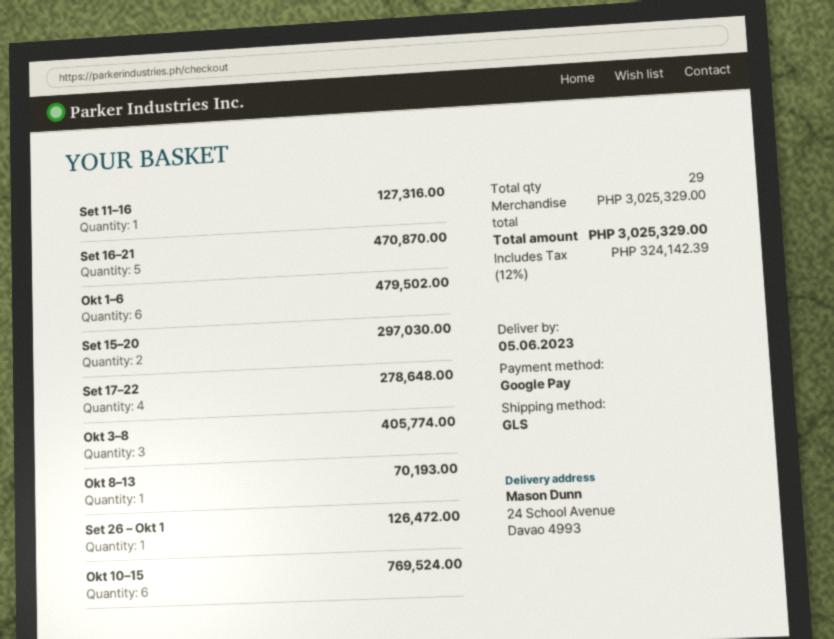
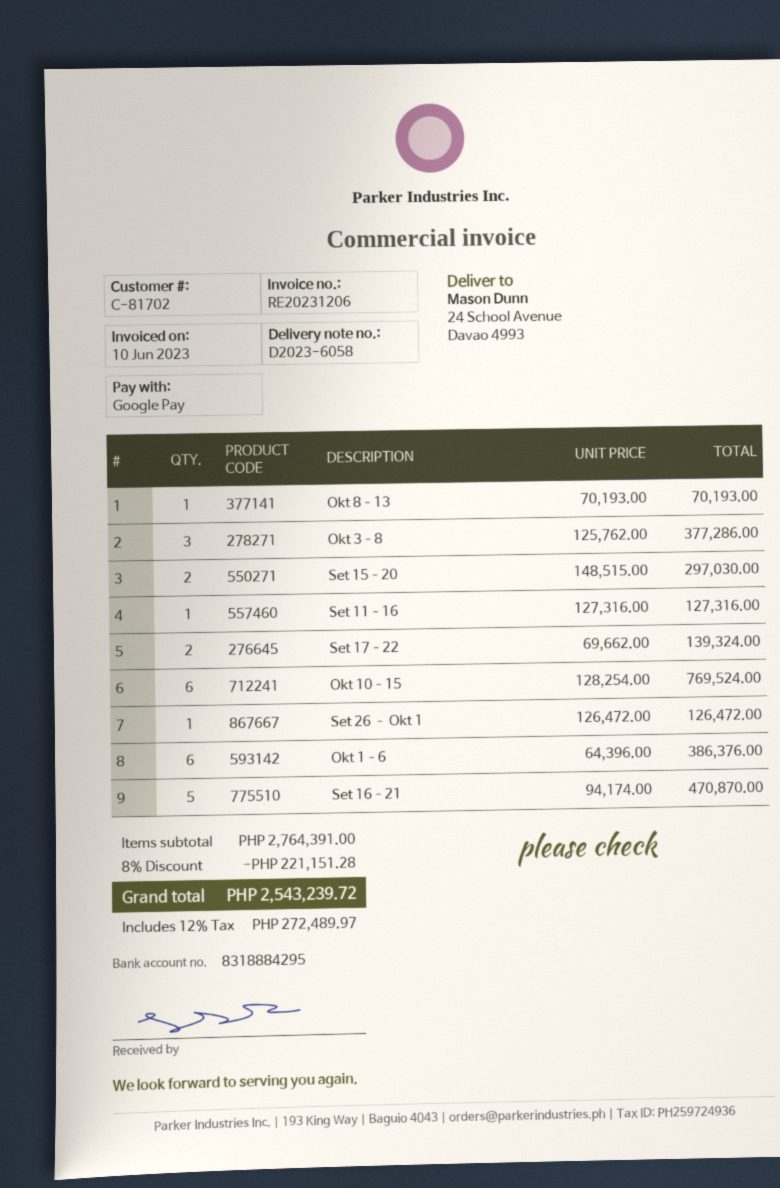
Okt 1–6: 6 for 479502.00 -> 6 for 386376.00
Set 17–22: 4 for 278648.00 -> 2 for 139324.00
Okt 3–8: 3 for 405774.00 -> 3 for 377286.00
subtotal: 3025329.00 -> 2764391.00
discount: none -> 8% = 221151.28
tax: 12% = 324142.39 -> 12% = 272489.97
total: 3025329.00 -> 2543239.72

